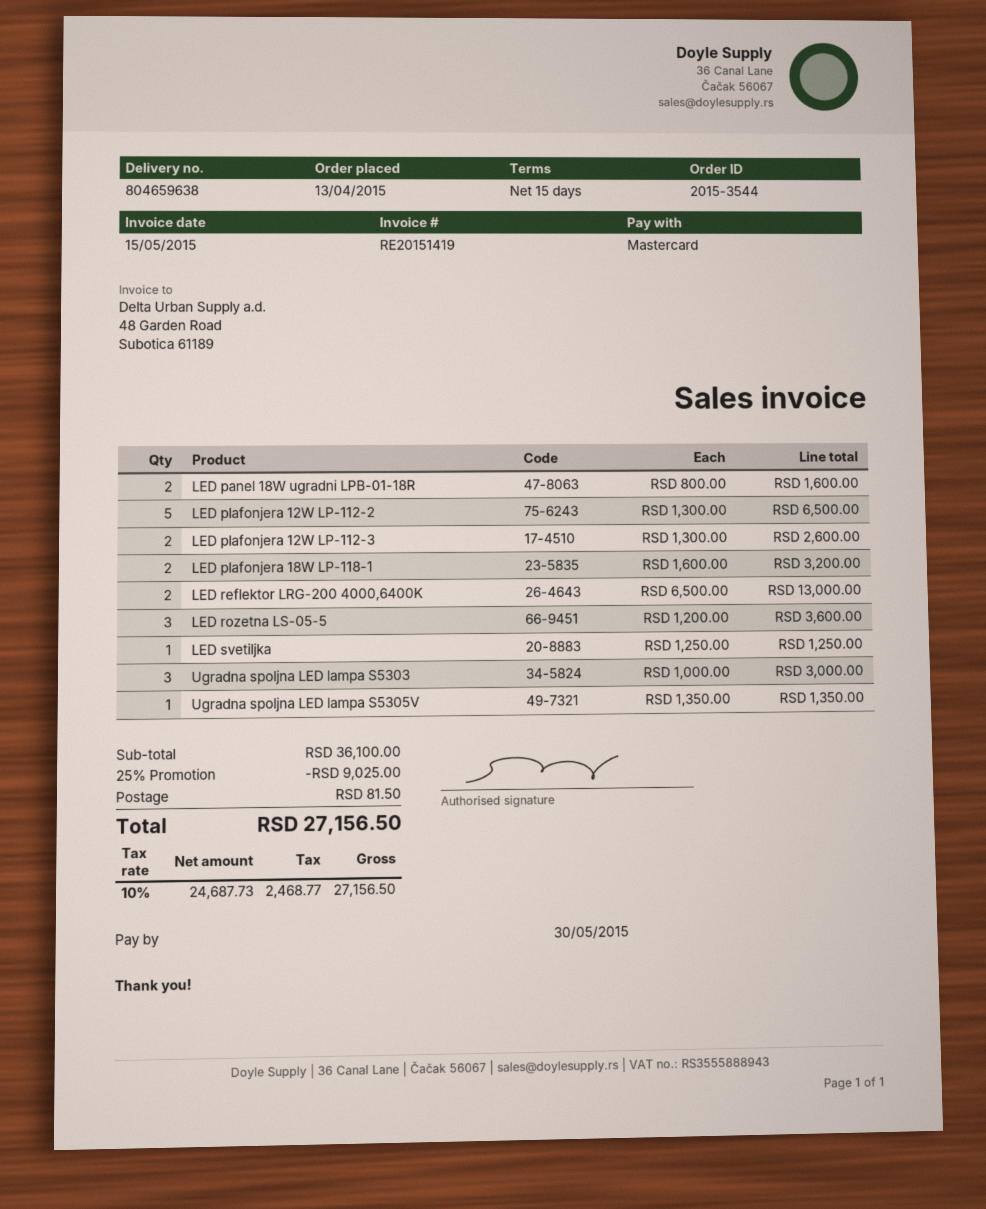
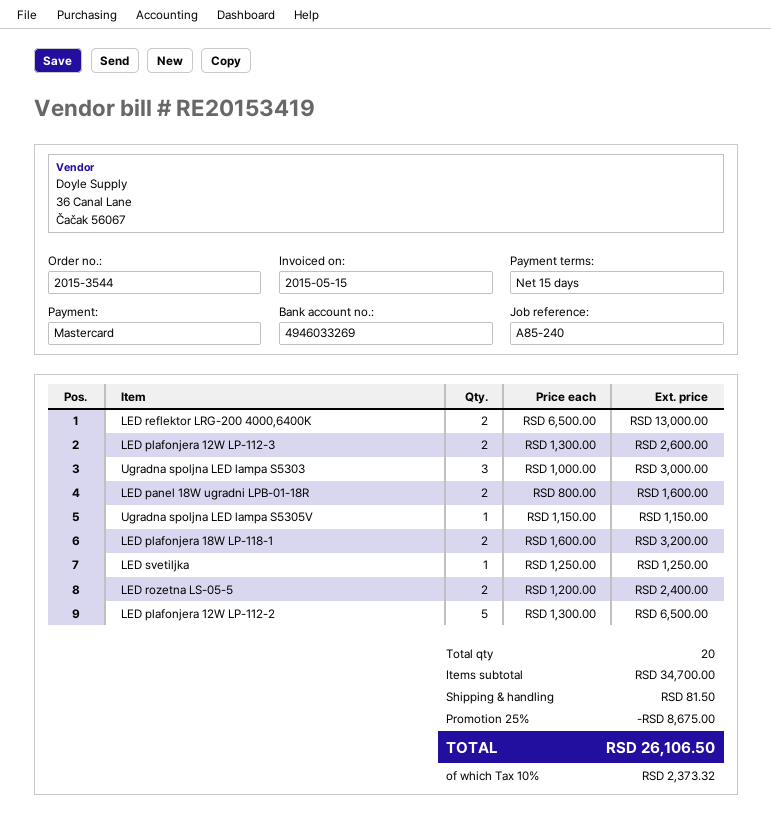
invoice number: RE20151419 -> RE20153419
LED rozetna LS-05-5: 3 x 1200.00 = 3600.00 -> 2 x 1200.00 = 2400.00
Ugradna spoljna LED lampa S5305V: 1 x 1350.00 = 1350.00 -> 1 x 1150.00 = 1150.00
subtotal: 36100.00 -> 34700.00
discount: 25% = 9025.00 -> 25% = 8675.00
tax: 10% = 2468.77 -> 10% = 2373.32
total: 27156.50 -> 26106.50

